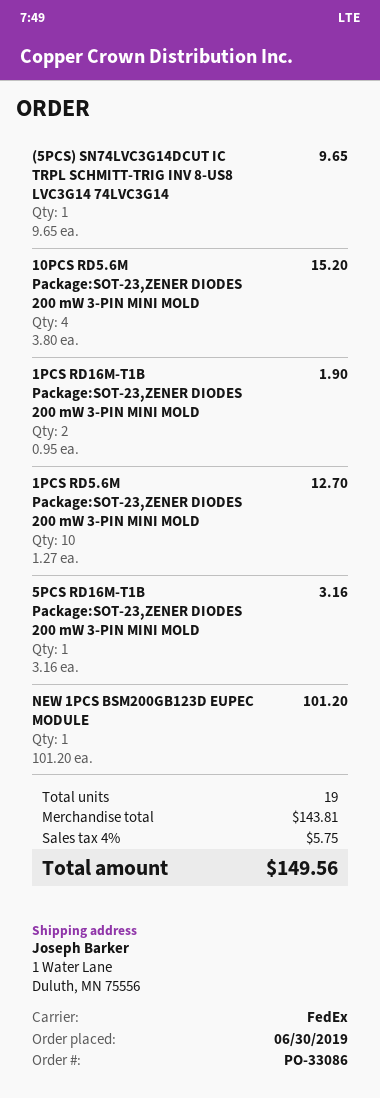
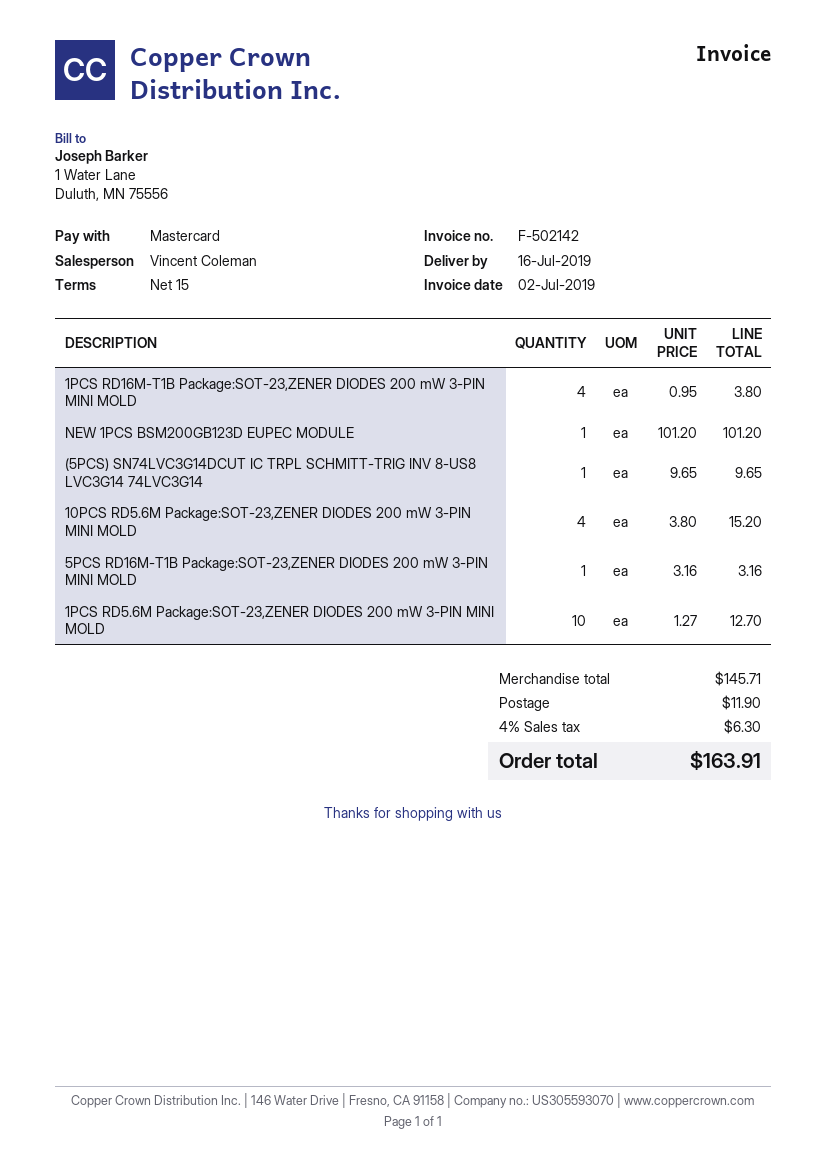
1PCS RD16M-T1B Package:SOT-23,ZENER DIODES 200 mW 3-PIN MINI MOLD: 2 x 0.95 = 1.90 -> 4 x 0.95 = 3.80
subtotal: 143.81 -> 145.71
shipping: none -> 11.90
tax: 4% = 5.75 -> 4% = 6.30
total: 149.56 -> 163.91

